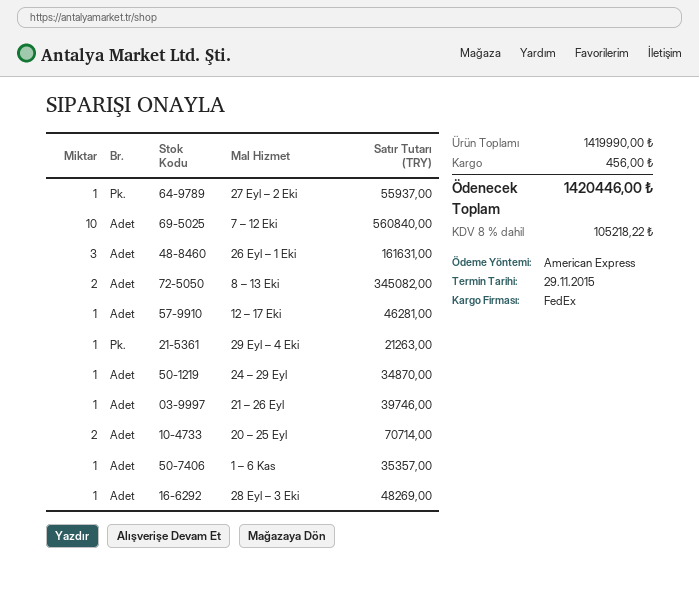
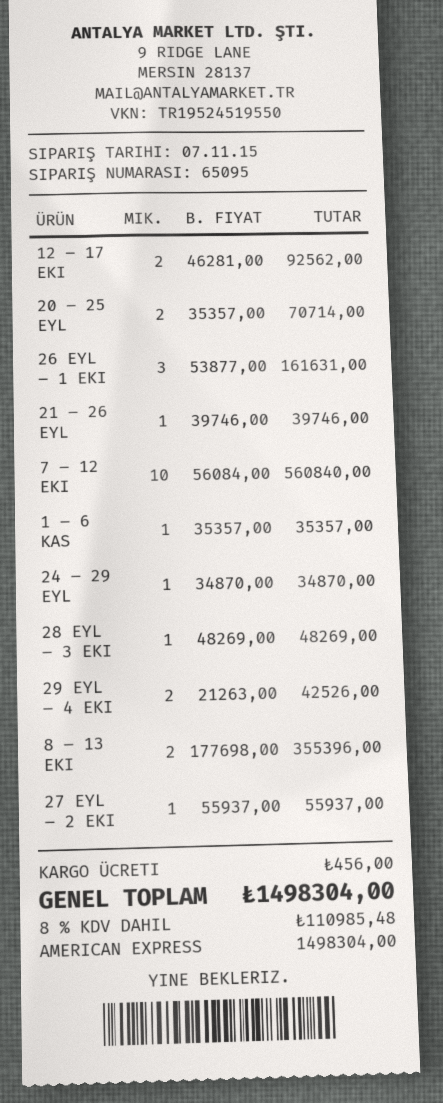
8 – 13 Eki: 2 for 345082.00 -> 2 for 355396.00
12 – 17 Eki: 1 for 46281.00 -> 2 for 92562.00
29 Eyl – 4 Eki: 1 for 21263.00 -> 2 for 42526.00
tax: 8% = 105218.22 -> 8% = 110985.48
total: 1420446.00 -> 1498304.00

